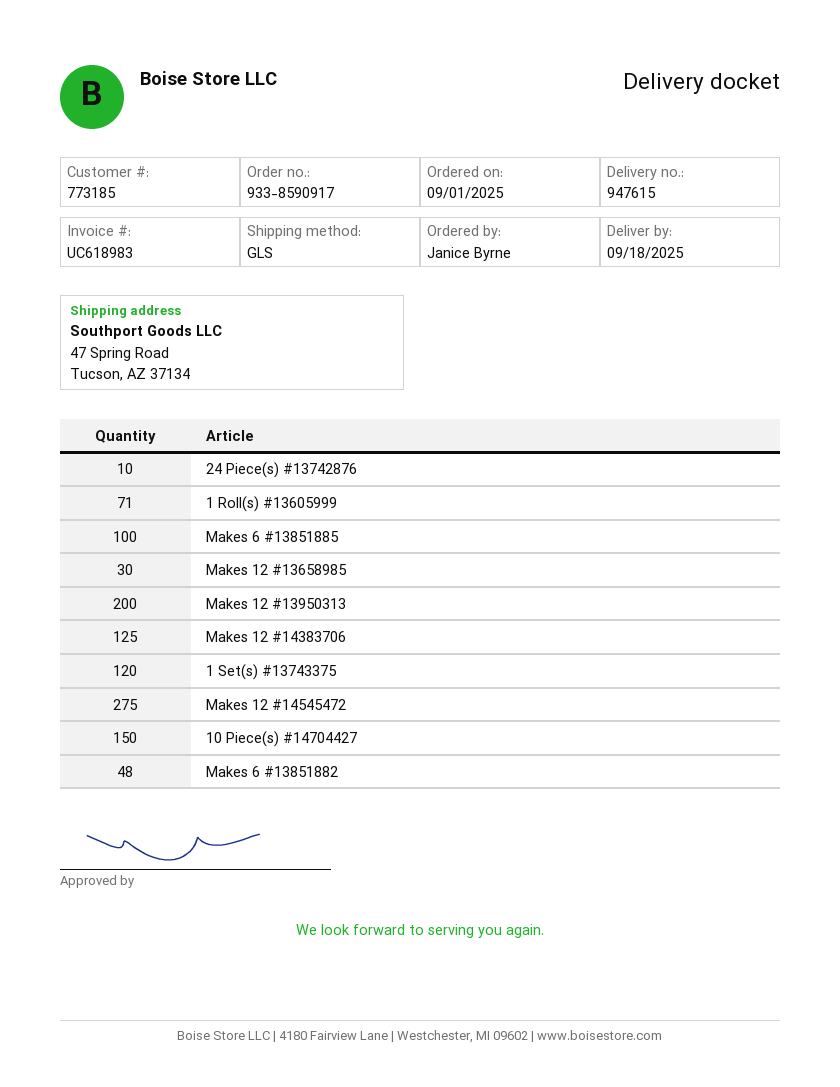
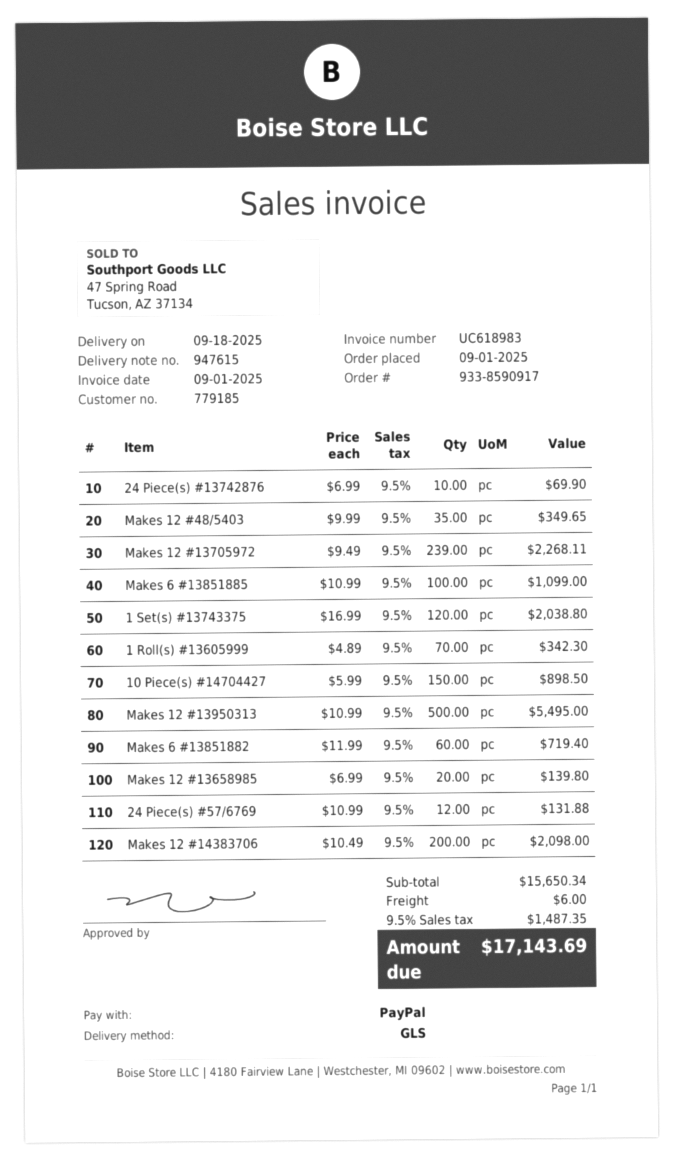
customer number: 773185 -> 779185
1 Roll(s) #13605999: 71 -> 70
Makes 12 #13658985: 30 -> 20
Makes 12 #13950313: 200 -> 500
Makes 12 #14383706: 125 -> 200
Makes 12 #14545472: 275 -> none
Makes 6 #13851882: 48 -> 60
Makes 12 #48/5403: none -> 35
Makes 12 #13705972: none -> 239
24 Piece(s) #57/6769: none -> 12

